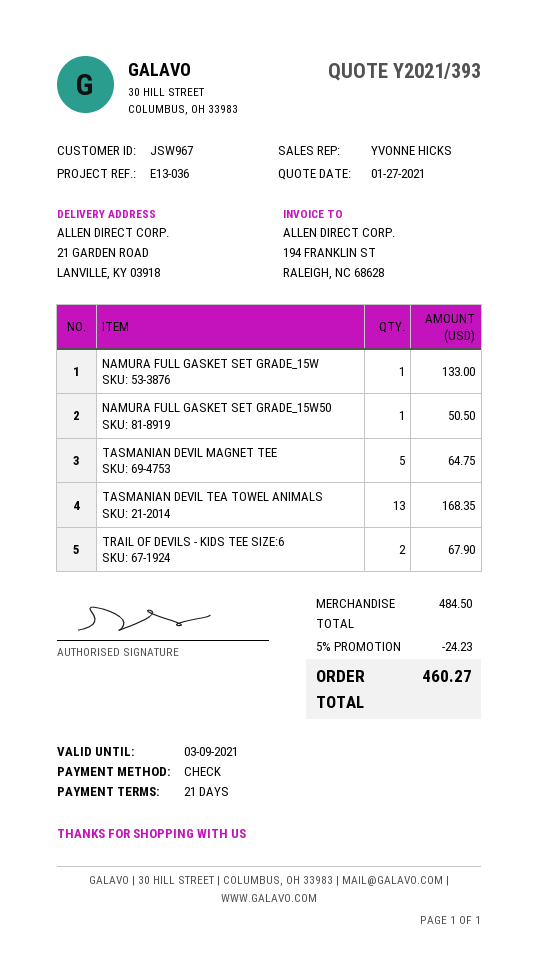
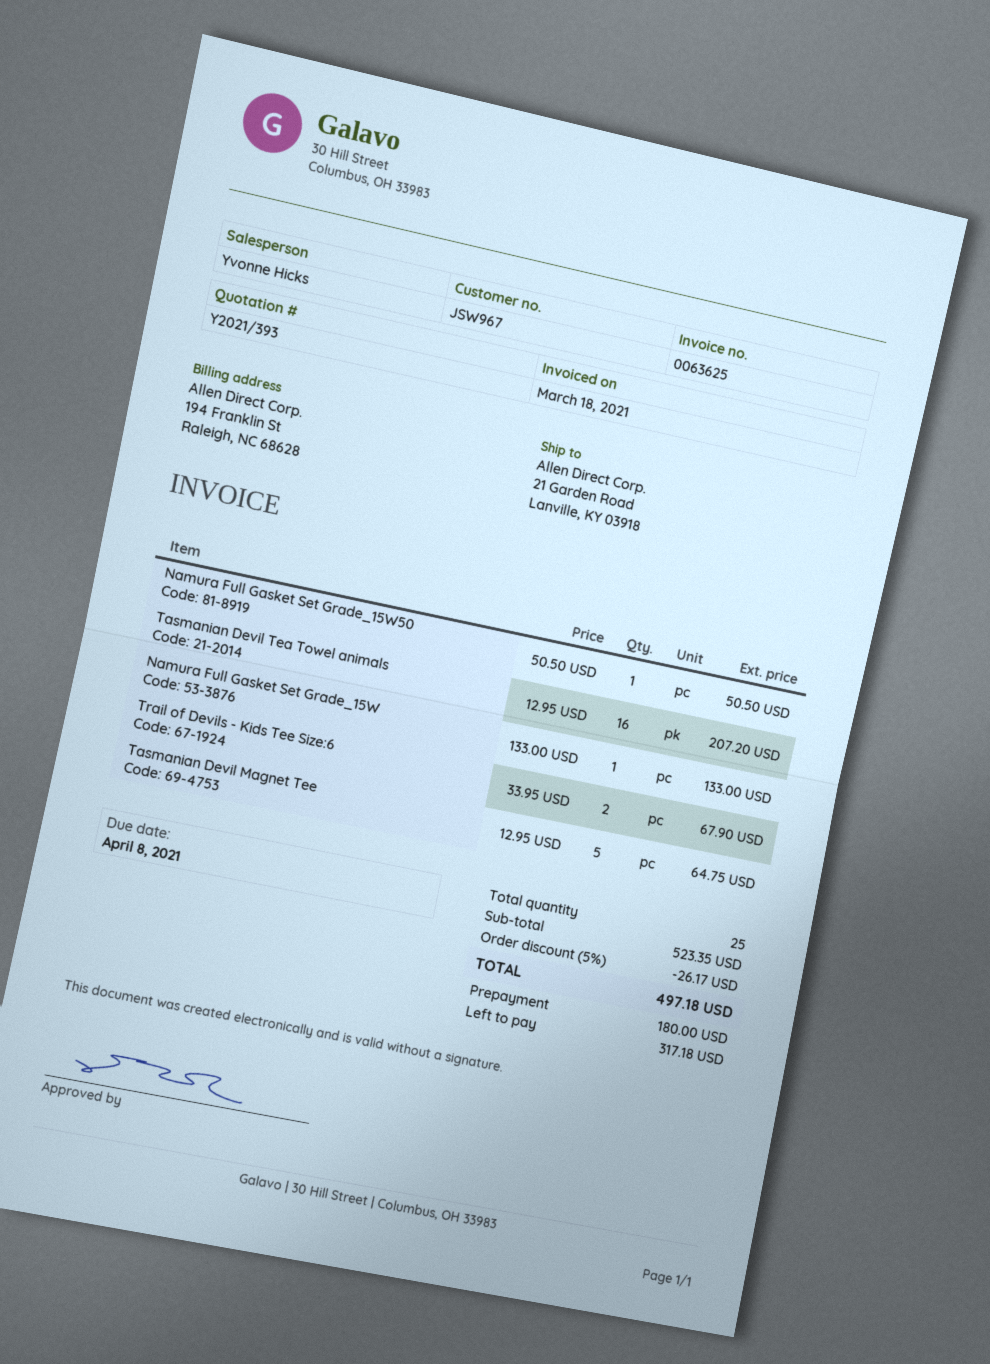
TASMANIAN DEVIL TEA TOWEL ANIMALS: 13 for 168.35 -> 16 for 207.20
subtotal: 484.50 -> 523.35
discount: 5% = 24.23 -> 5% = 26.17
total: 460.27 -> 497.18

